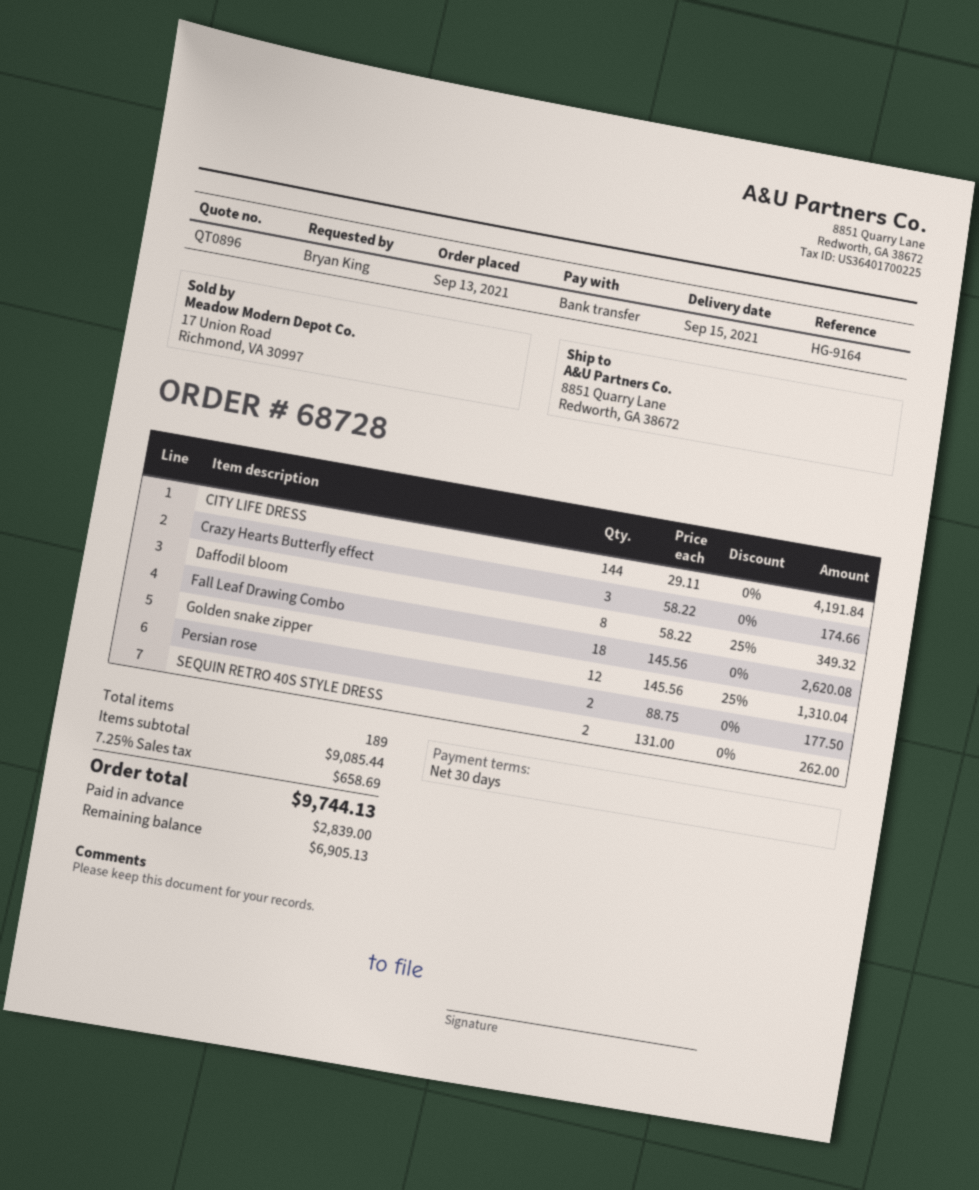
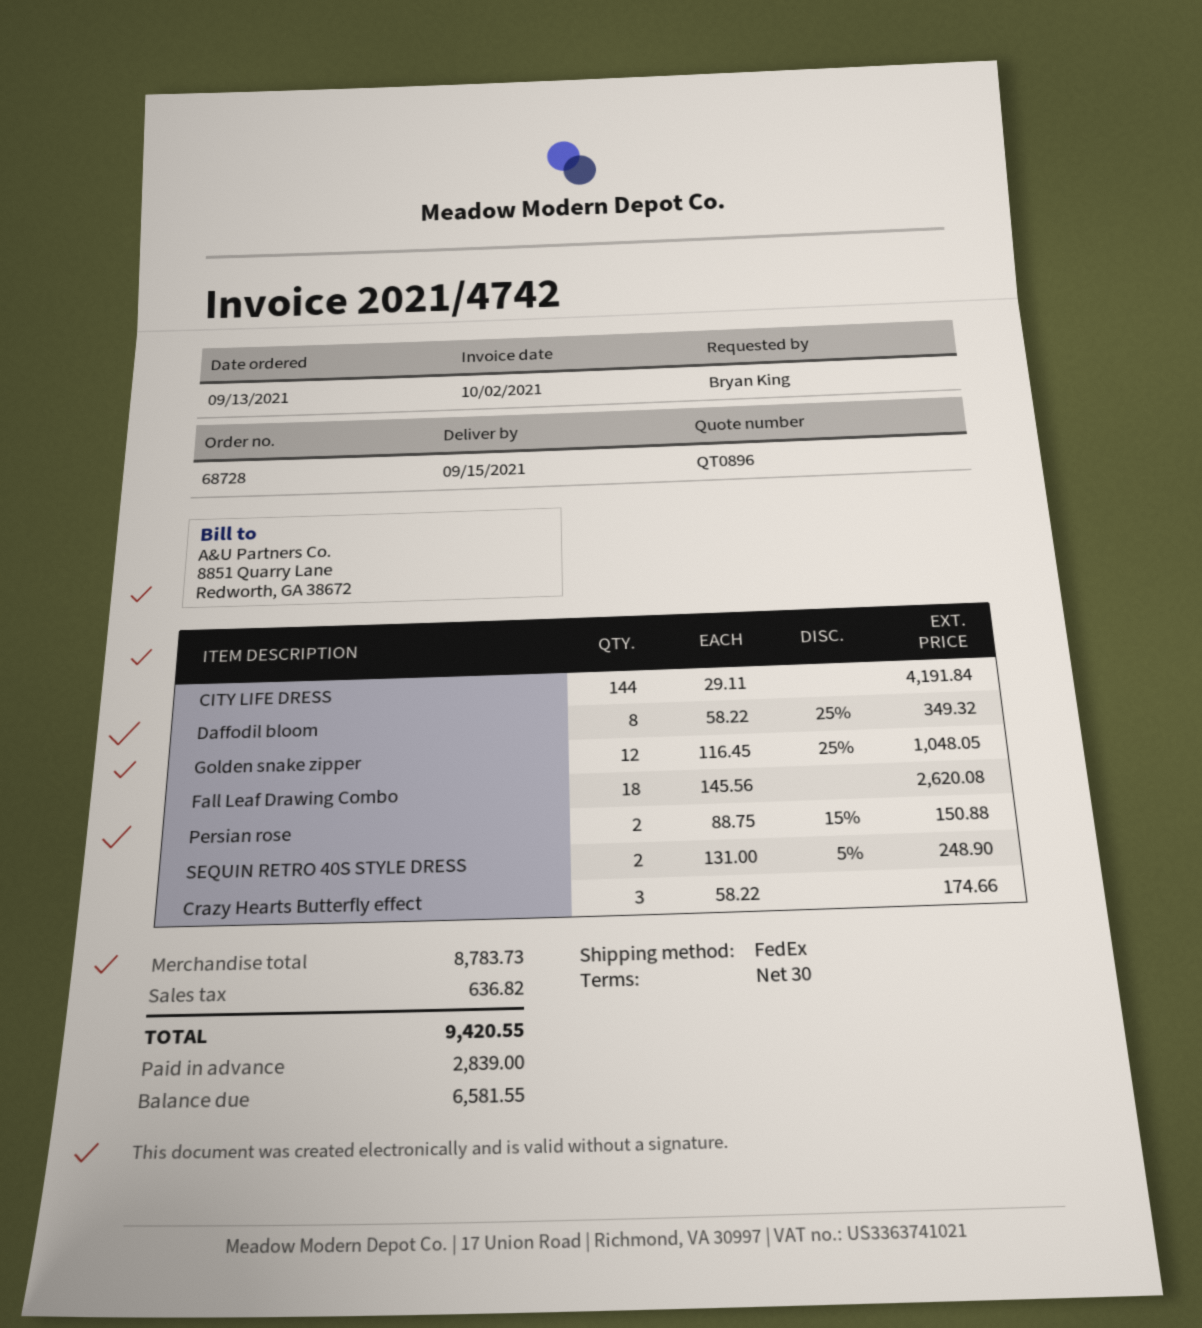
Golden snake zipper: 12 x 145.56 - 25% = 1310.04 -> 12 x 116.45 - 25% = 1048.05
Persian rose: 2 x 88.75 = 177.50 -> 2 x 88.75 - 15% = 150.88
SEQUIN RETRO 40S STYLE DRESS: 2 x 131.00 = 262.00 -> 2 x 131.00 - 5% = 248.90
subtotal: 9085.44 -> 8783.73
tax: 658.69 -> 636.82
total: 9744.13 -> 9420.55
balance: 6905.13 -> 6581.55

